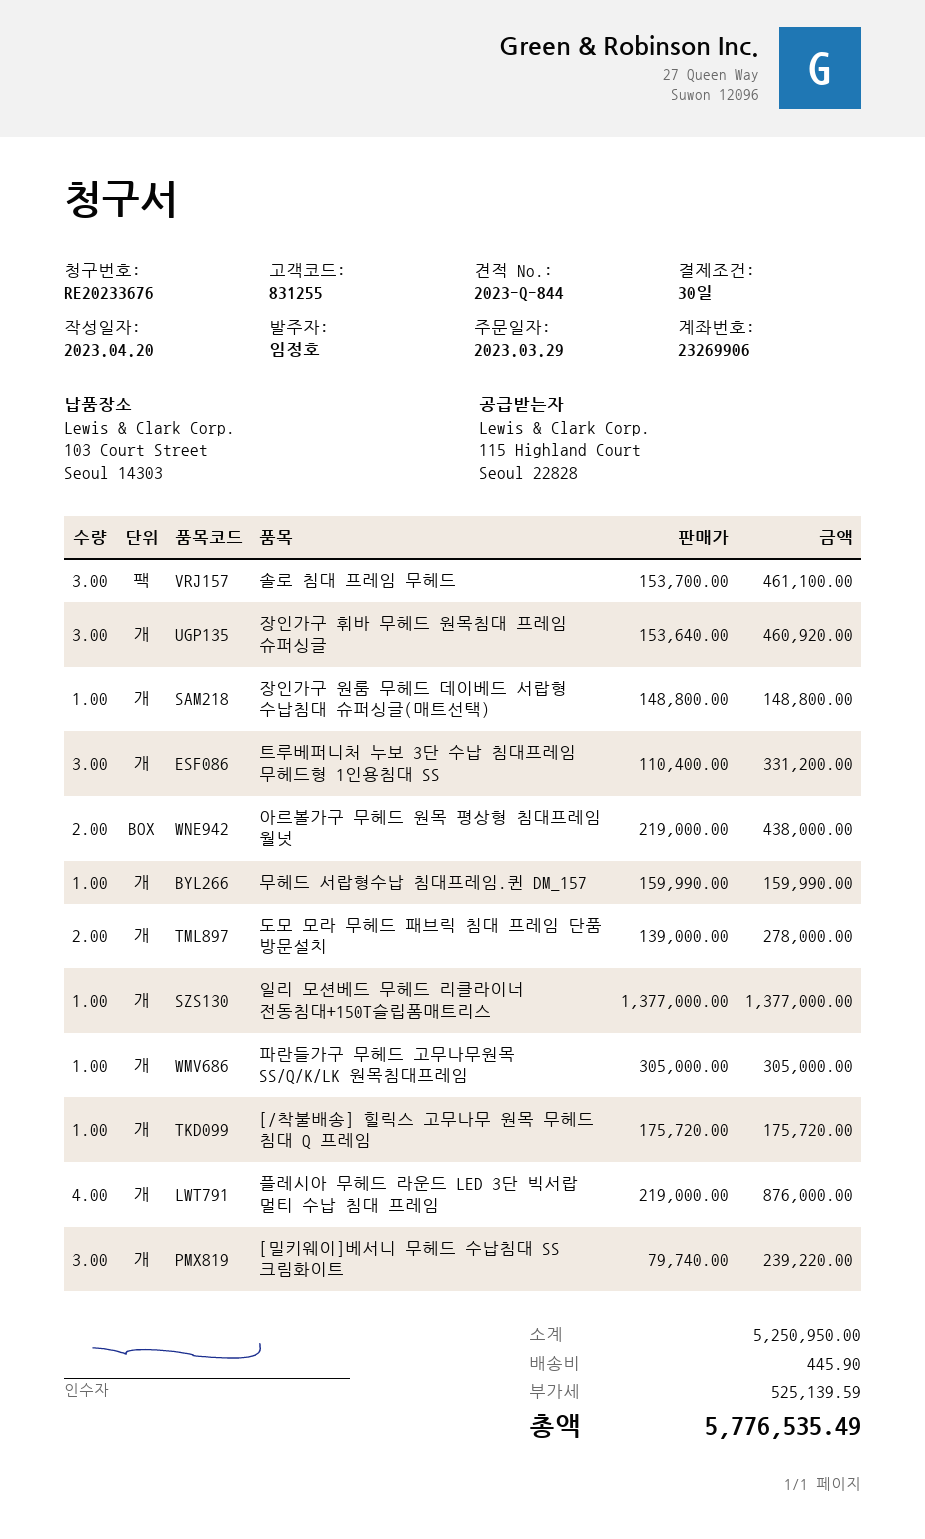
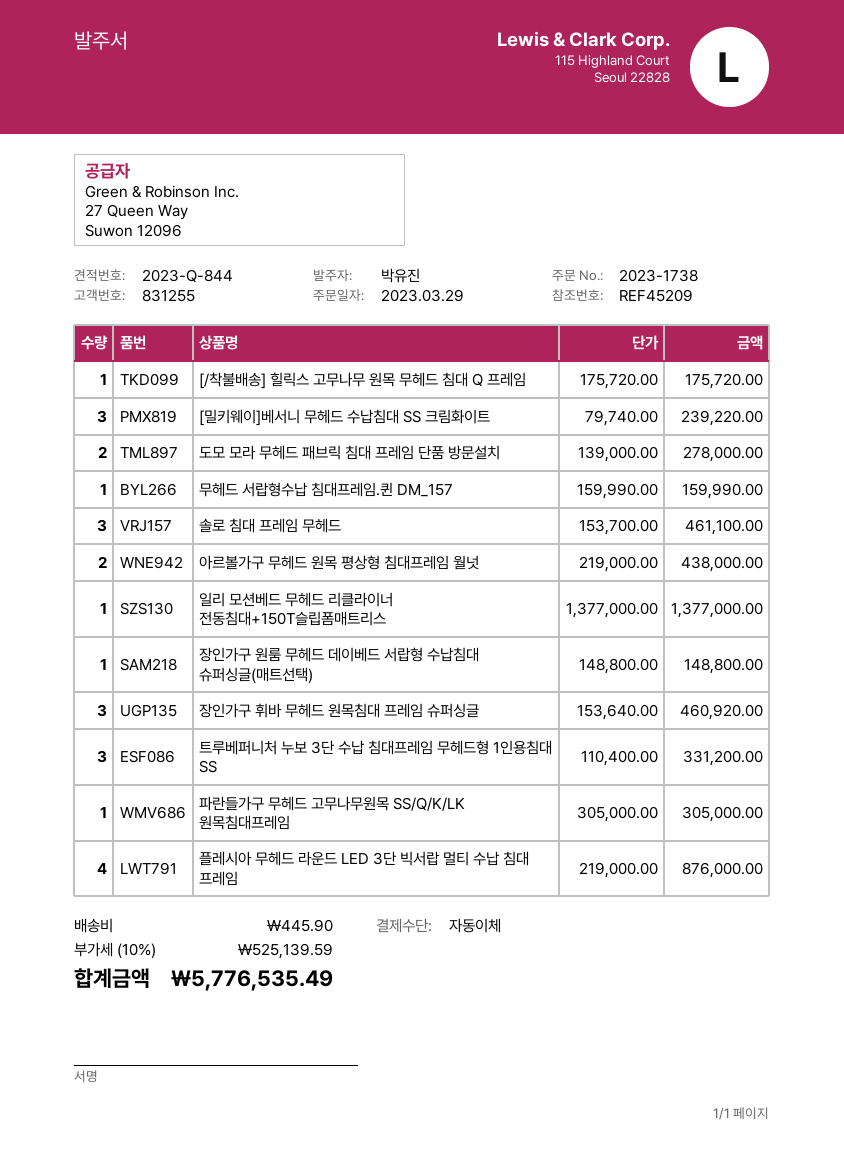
ordered by: 임정호 -> 박유진

